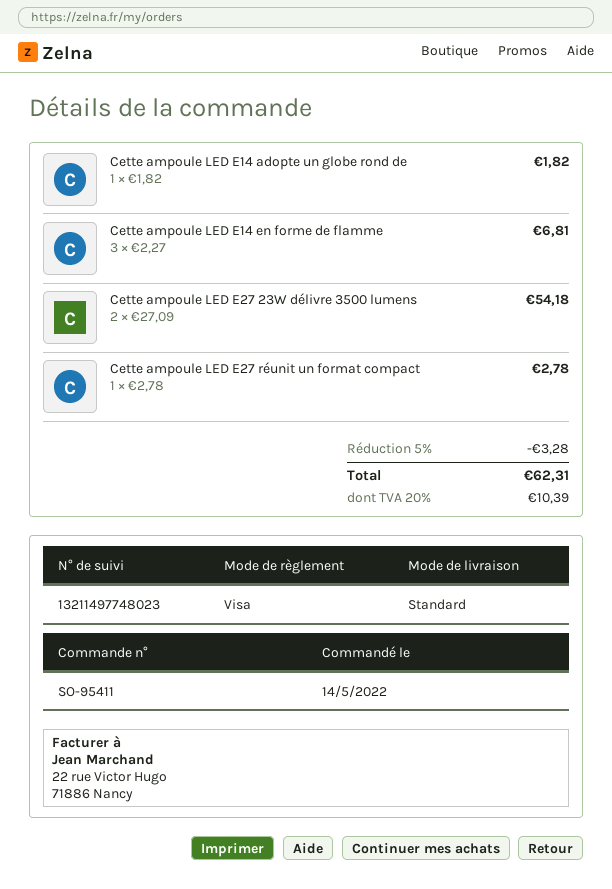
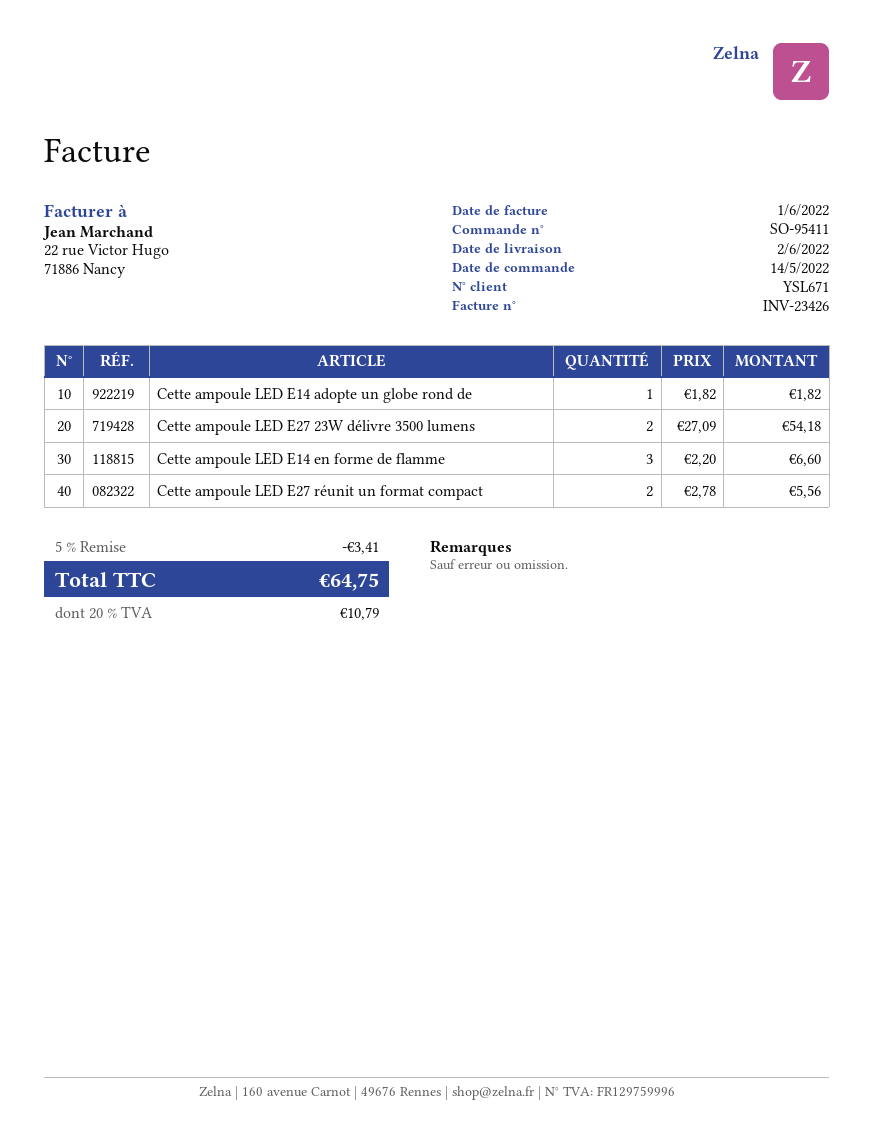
Cette ampoule LED E14 en forme de flamme: 3 x 2.27 = 6.81 -> 3 x 2.20 = 6.60
Cette ampoule LED E27 réunit un format compact: 1 x 2.78 = 2.78 -> 2 x 2.78 = 5.56
discount: 5% = 3.28 -> 5% = 3.41
tax: 20% = 10.39 -> 20% = 10.79
total: 62.31 -> 64.75

